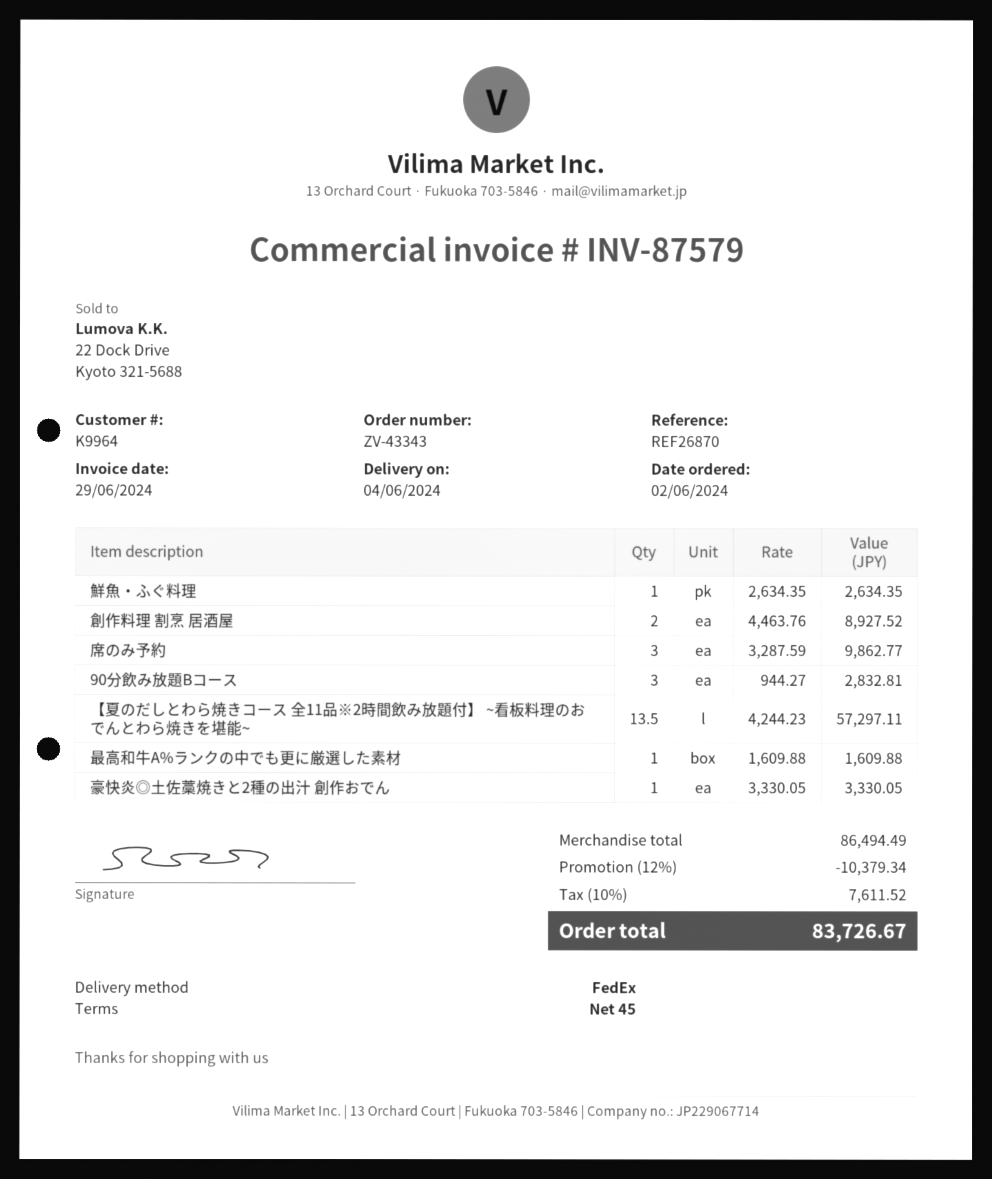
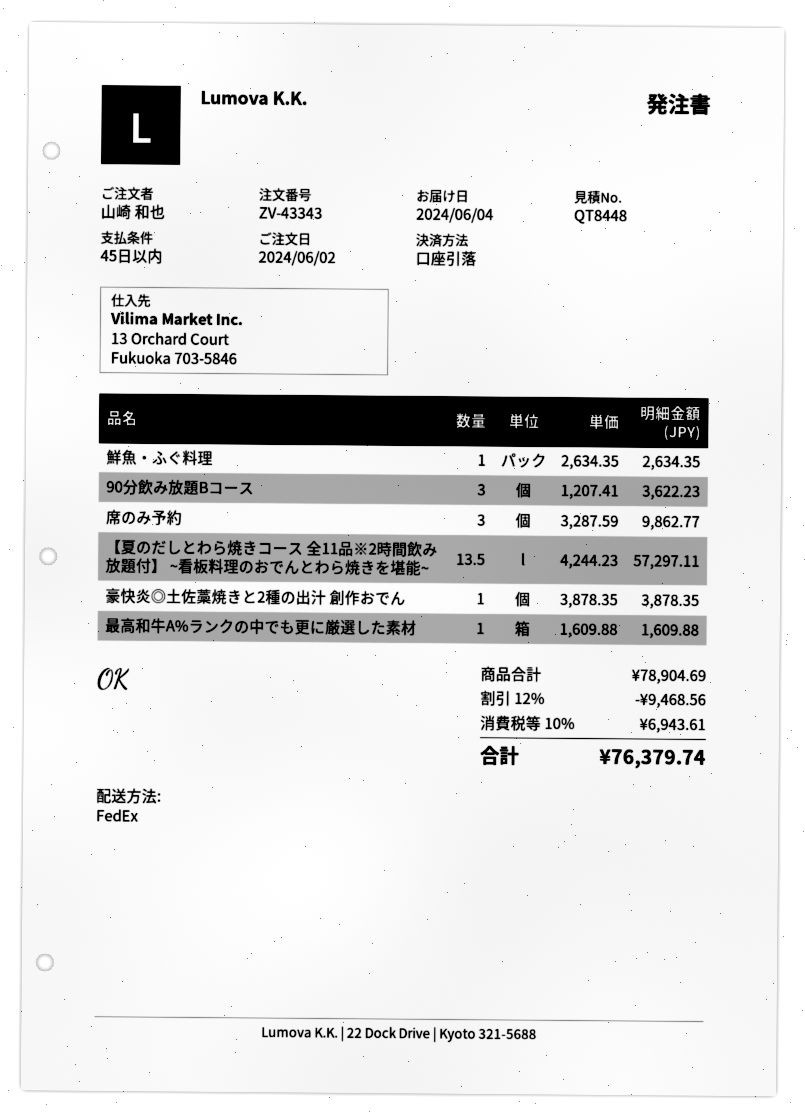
創作料理 割烹 居酒屋: 2 x 4463.76 = 8927.52 -> none
90分飲み放題Bコース: 3 x 944.27 = 2832.81 -> 3 x 1207.41 = 3622.23
豪快炎◎土佐藁焼きと2種の出汁 創作おでん: 1 x 3330.05 = 3330.05 -> 1 x 3878.35 = 3878.35
subtotal: 86494.49 -> 78904.69
discount: 12% = 10379.34 -> 12% = 9468.56
tax: 10% = 7611.52 -> 10% = 6943.61
total: 83726.67 -> 76379.74

